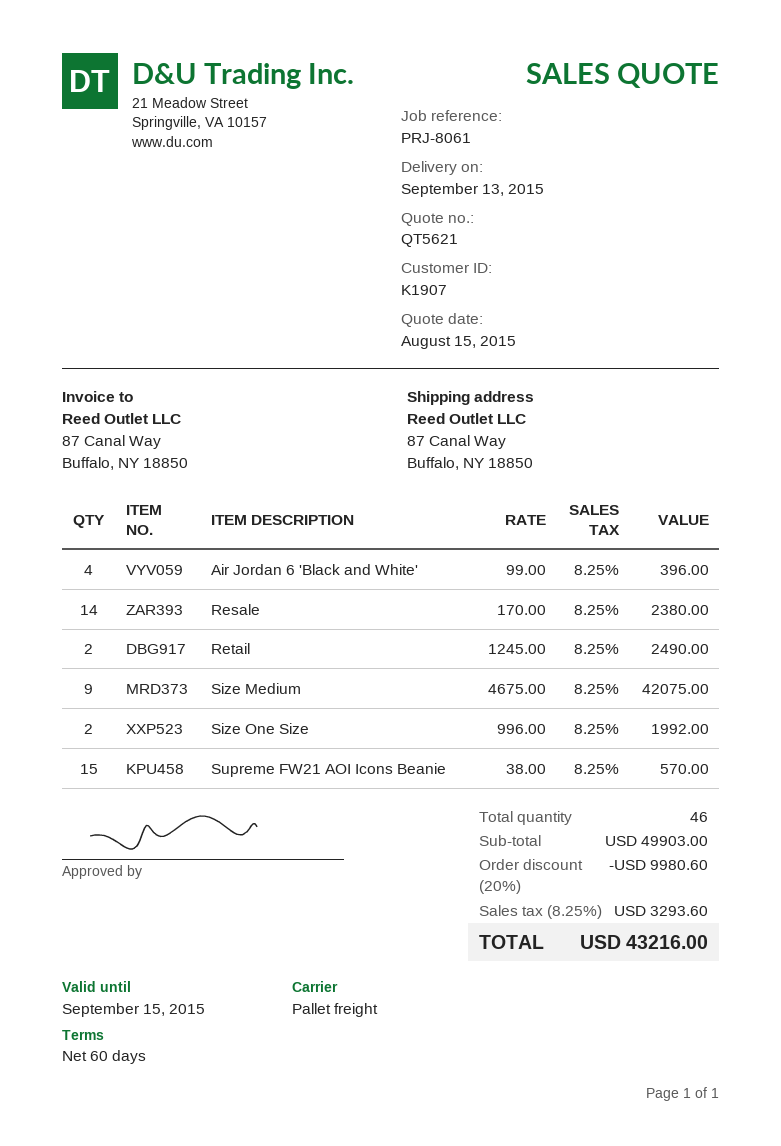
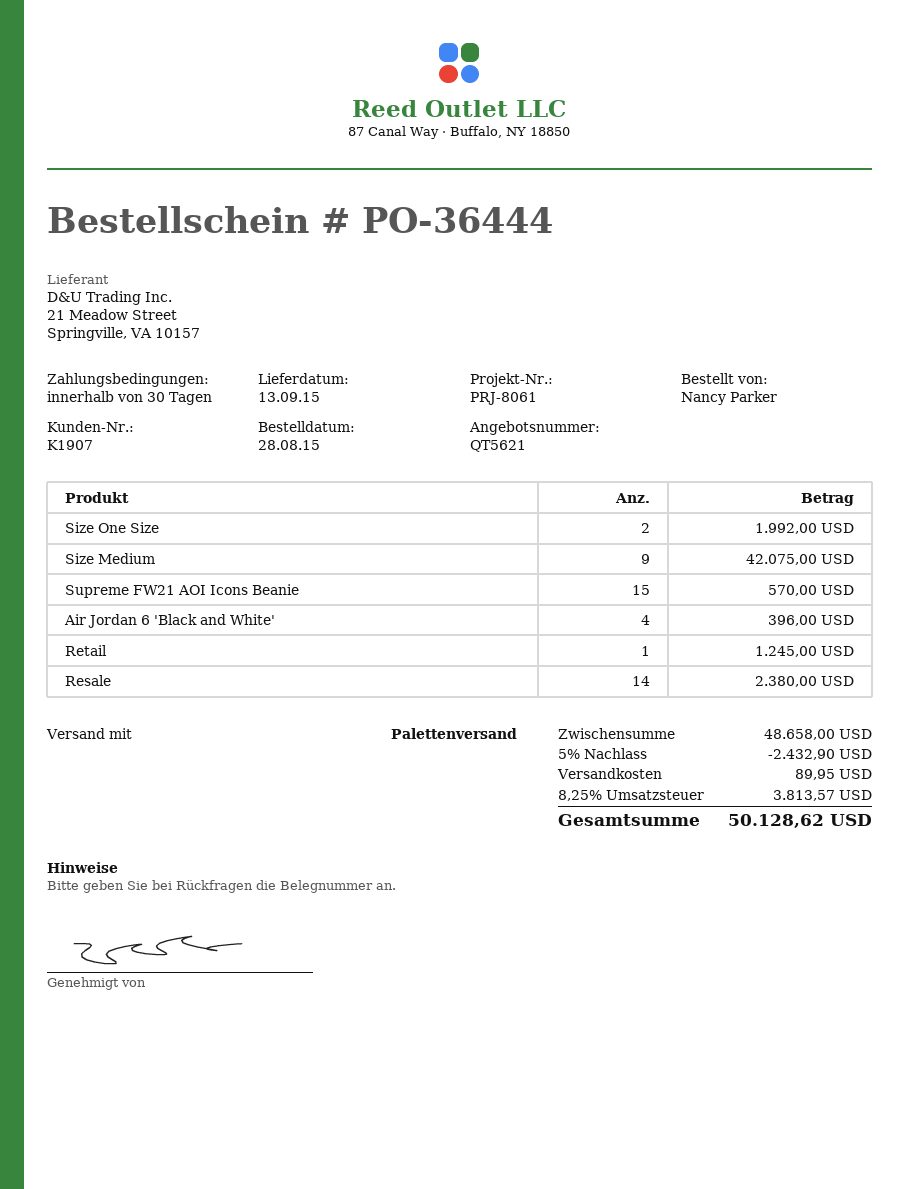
payment terms: 60 days -> 30 days
Retail: 2 for 2490.00 -> 1 for 1245.00
subtotal: 49903.00 -> 48658.00
discount: 20% = 9980.60 -> 5% = 2432.90
shipping: none -> 89.95
tax: 8.25% = 3293.60 -> 8.25% = 3813.57
total: 43216.00 -> 50128.62

